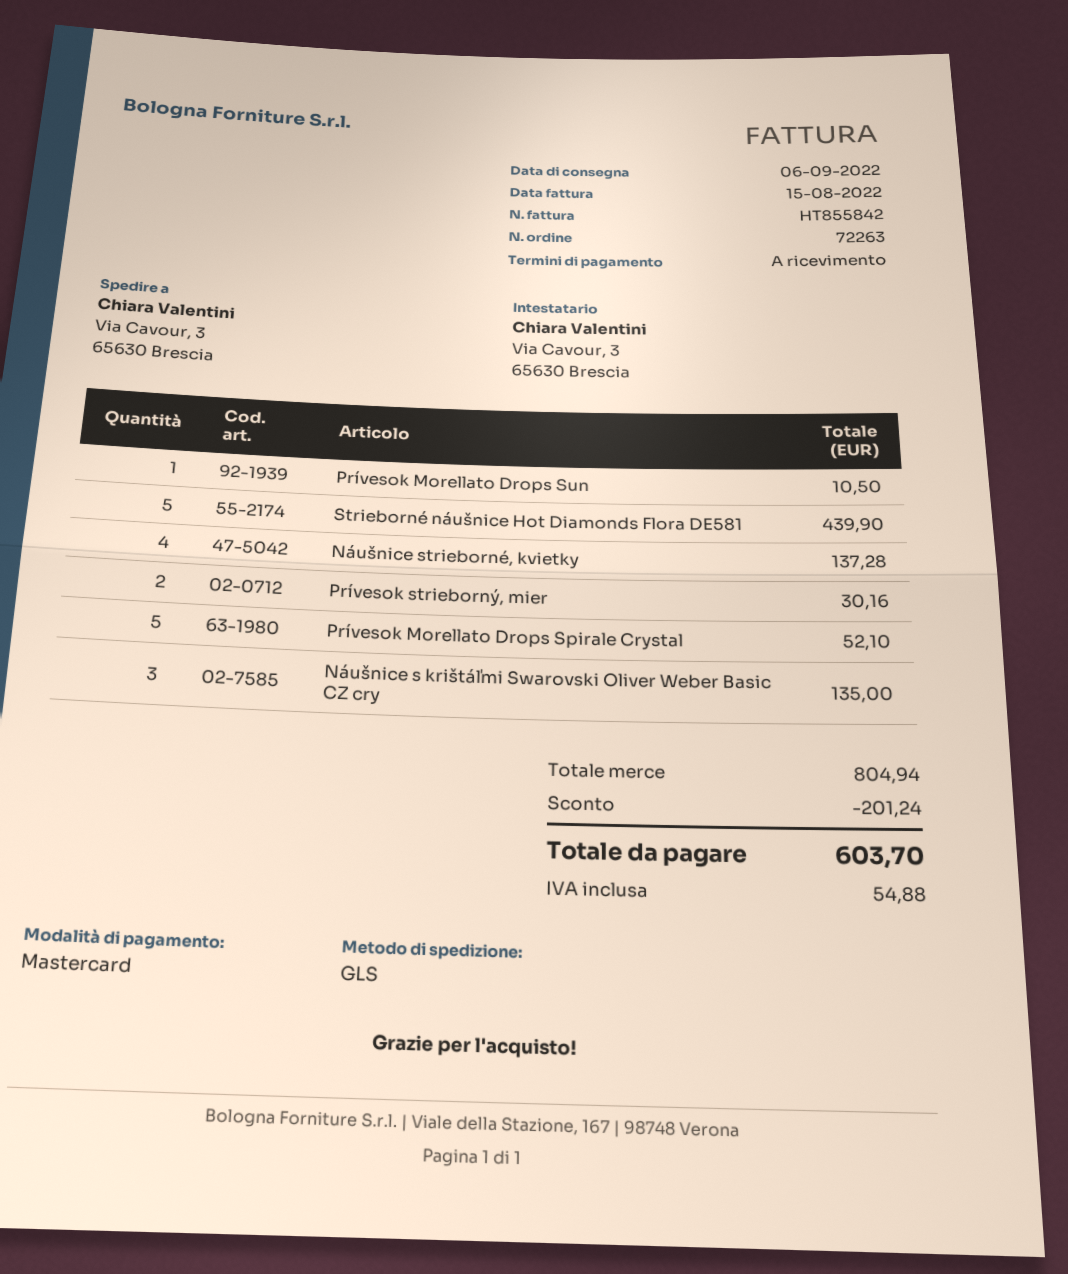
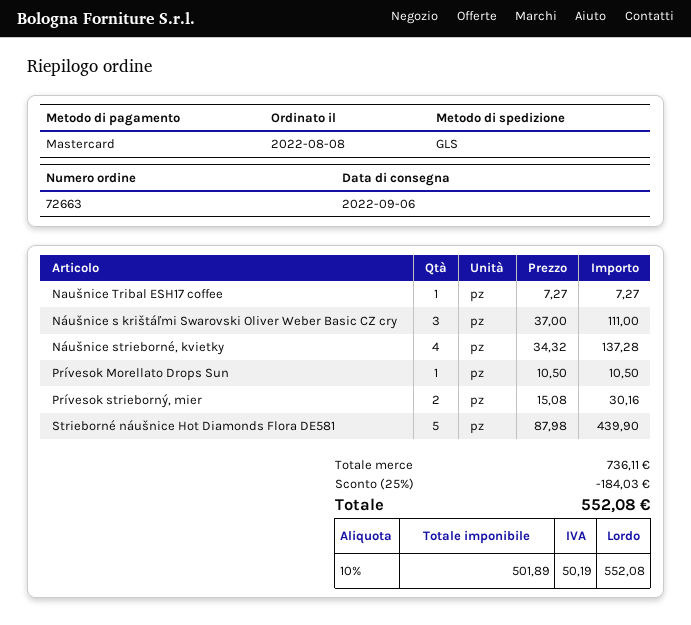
order number: 72263 -> 72663
Prívesok Morellato Drops Spirale Crystal: 5 for 52.10 -> none
Náušnice s krištáľmi Swarovski Oliver Weber Basic CZ cry: 3 for 135.00 -> 3 for 111.00
Naušnice Tribal ESH17 coffee: none -> 1 for 7.27
subtotal: 804.94 -> 736.11
discount: 201.24 -> 184.03
tax: 54.88 -> 50.19
total: 603.70 -> 552.08

